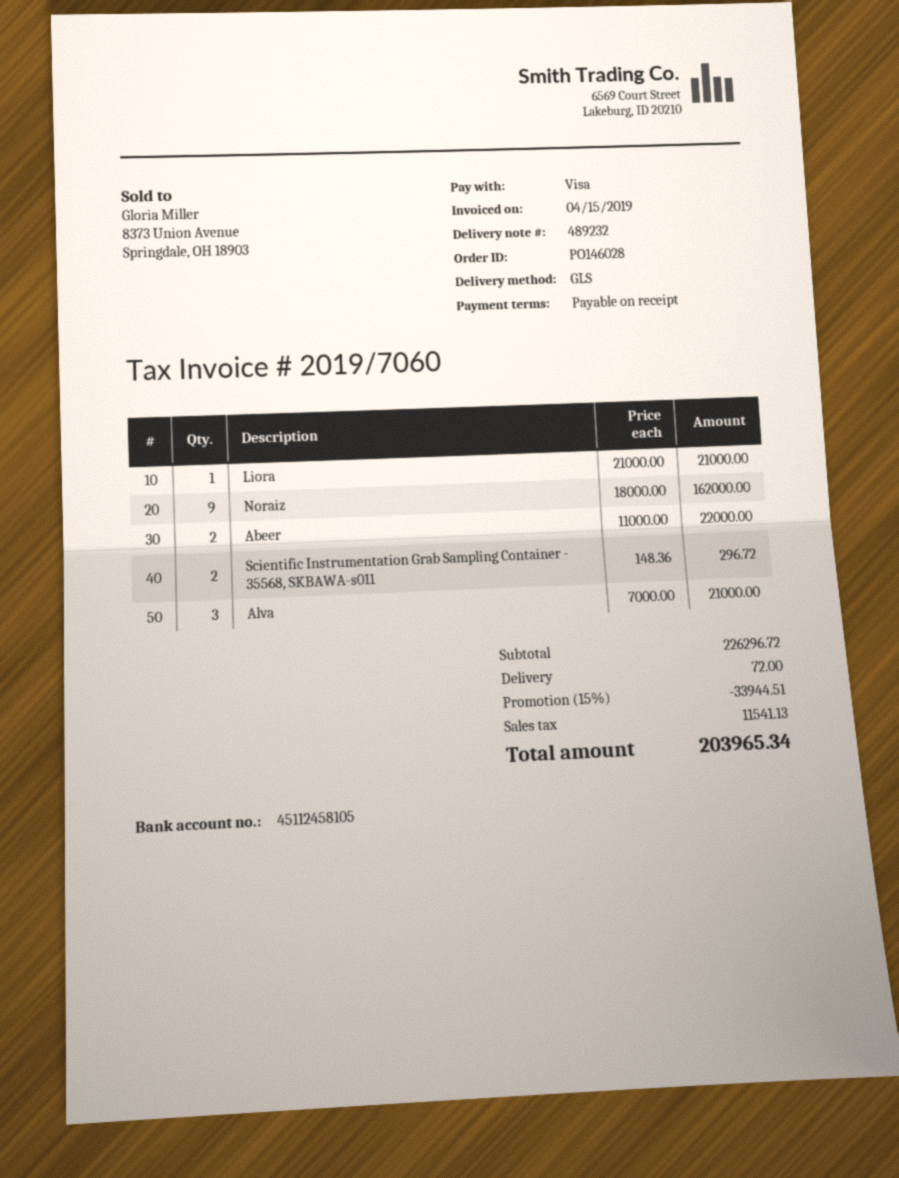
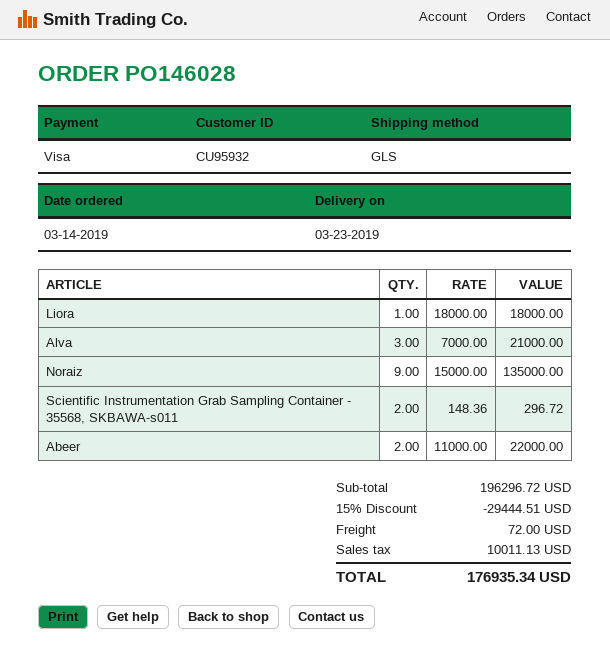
Liora: 1 x 21000.00 = 21000.00 -> 1 x 18000.00 = 18000.00
Noraiz: 9 x 18000.00 = 162000.00 -> 9 x 15000.00 = 135000.00
subtotal: 226296.72 -> 196296.72
discount: 15% = 33944.51 -> 15% = 29444.51
tax: 11541.13 -> 10011.13
total: 203965.34 -> 176935.34

